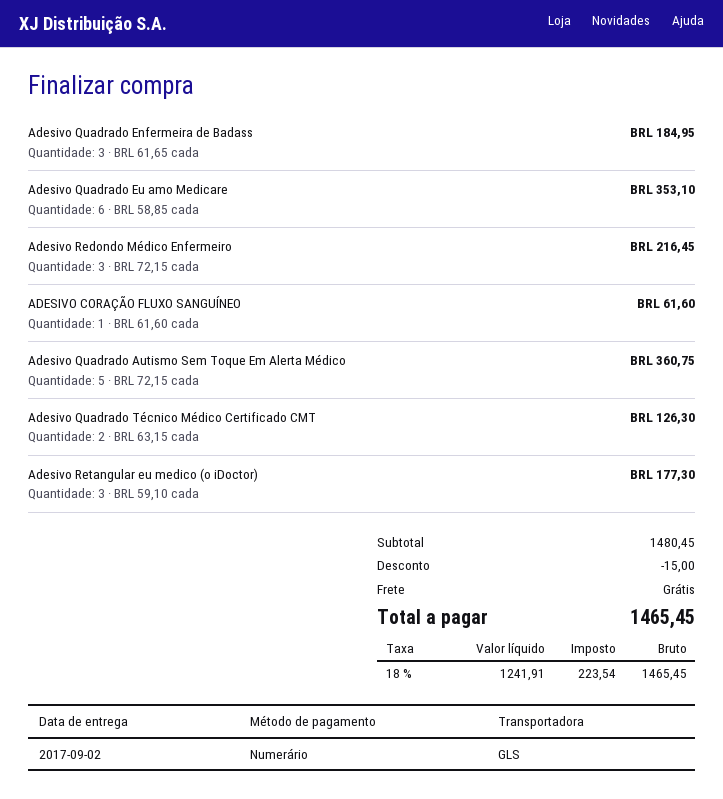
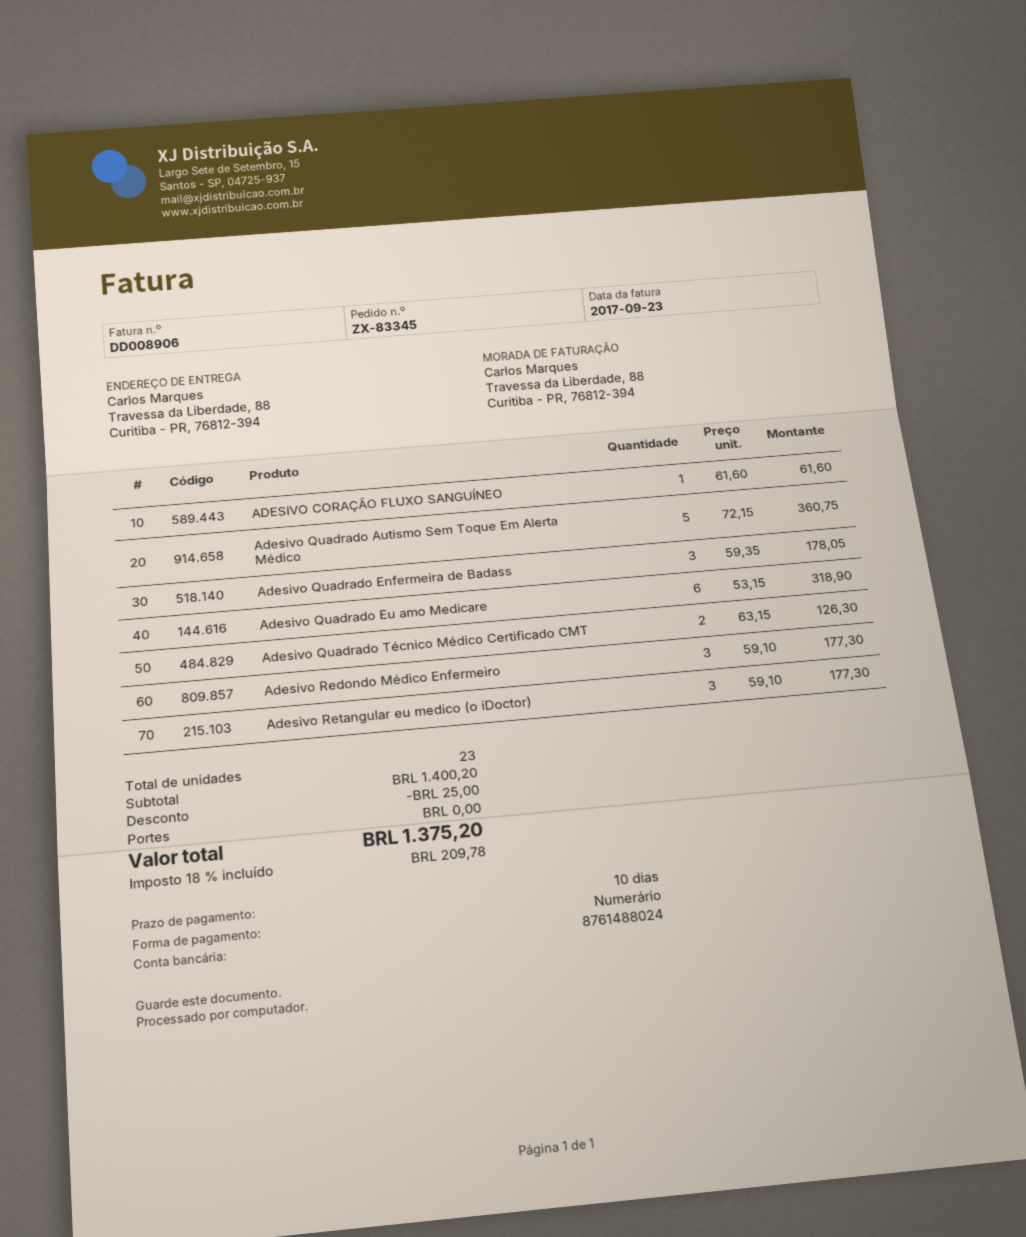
Adesivo Quadrado Enfermeira de Badass: 3 x 61.65 = 184.95 -> 3 x 59.35 = 178.05
Adesivo Quadrado Eu amo Medicare: 6 x 58.85 = 353.10 -> 6 x 53.15 = 318.90
Adesivo Redondo Médico Enfermeiro: 3 x 72.15 = 216.45 -> 3 x 59.10 = 177.30
subtotal: 1480.45 -> 1400.20
discount: 15.00 -> 25.00
tax: 18% = 223.54 -> 18% = 209.78
total: 1465.45 -> 1375.20

